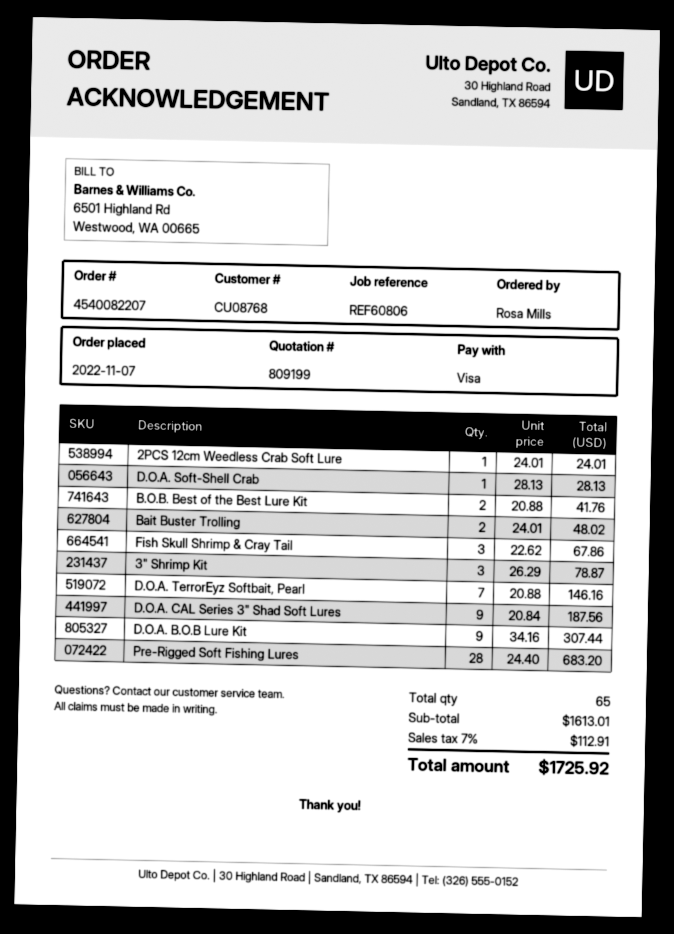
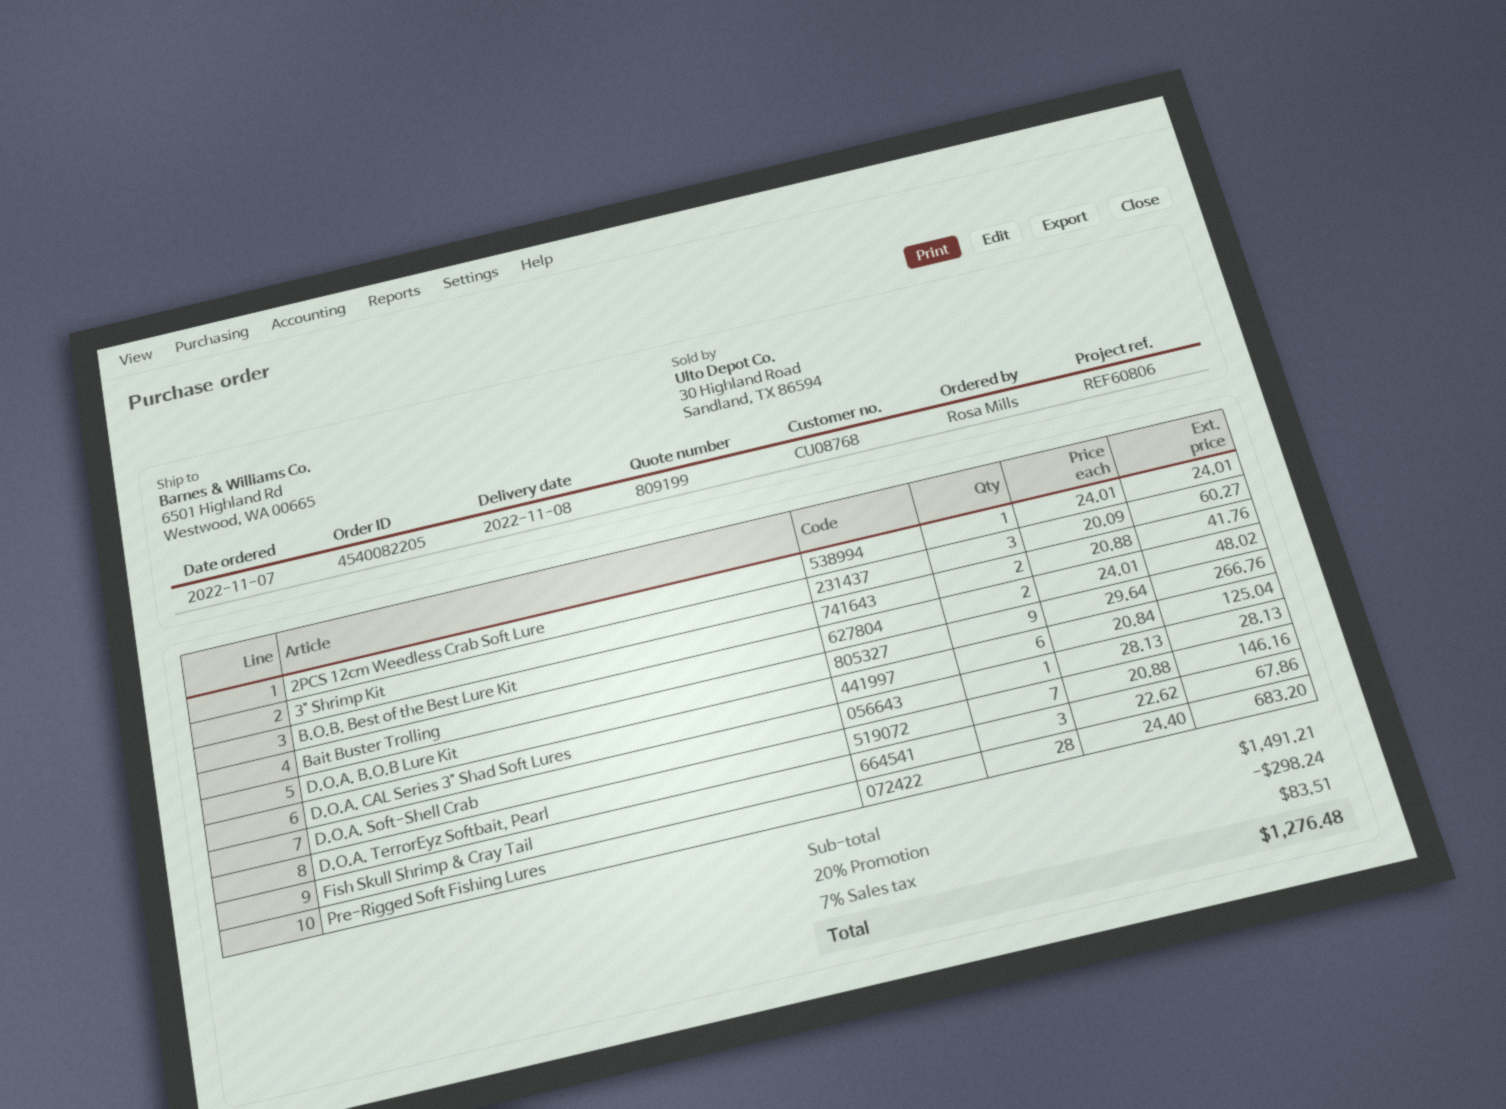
order number: 4540082207 -> 4540082205
3" Shrimp Kit: 3 x 26.29 = 78.87 -> 3 x 20.09 = 60.27
D.O.A. CAL Series 3" Shad Soft Lures: 9 x 20.84 = 187.56 -> 6 x 20.84 = 125.04
D.O.A. B.O.B Lure Kit: 9 x 34.16 = 307.44 -> 9 x 29.64 = 266.76
subtotal: 1613.01 -> 1491.21
discount: none -> 20% = 298.24
tax: 7% = 112.91 -> 7% = 83.51
total: 1725.92 -> 1276.48

